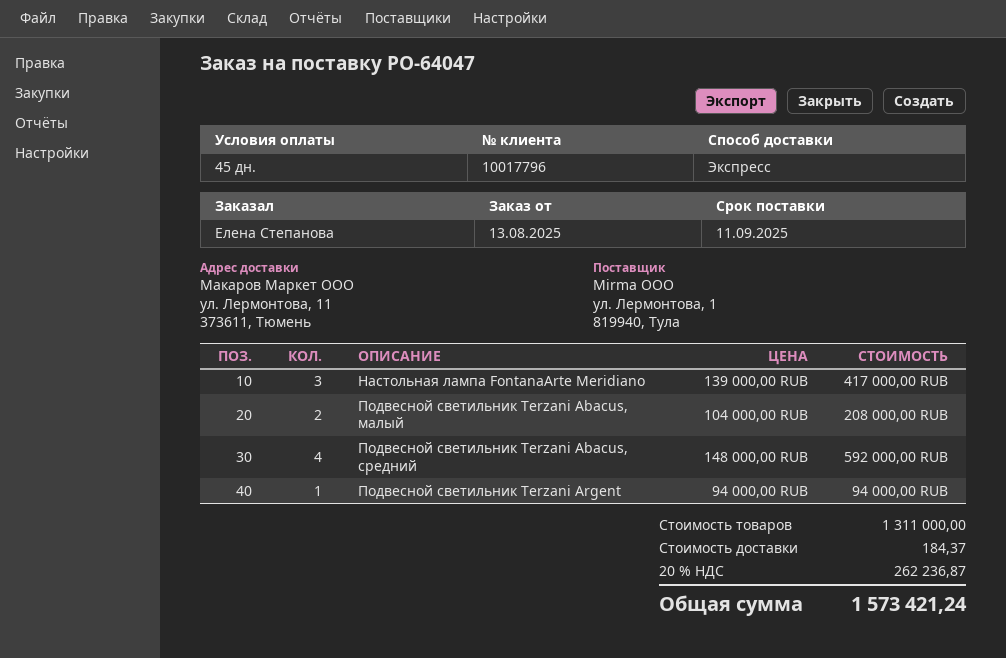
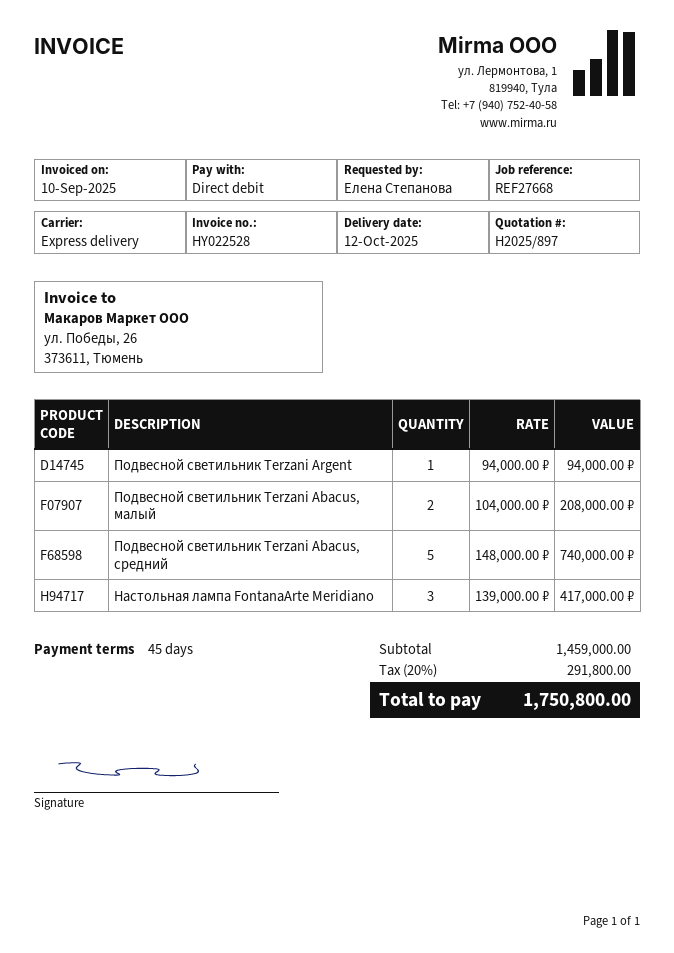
delivery date: 2025-09-11 -> 2025-10-12
Подвесной светильник Terzani Abacus, средний: 4 x 148000.00 = 592000.00 -> 5 x 148000.00 = 740000.00
subtotal: 1311000.00 -> 1459000.00
shipping: 184.37 -> none
tax: 20% = 262236.87 -> 20% = 291800.00
total: 1573421.24 -> 1750800.00

